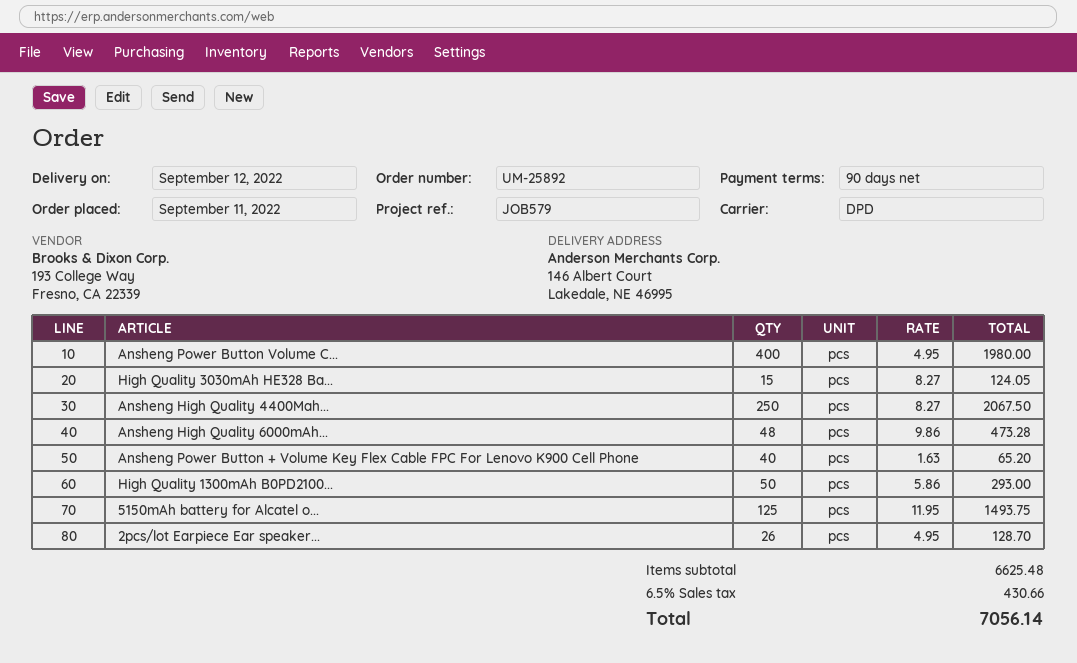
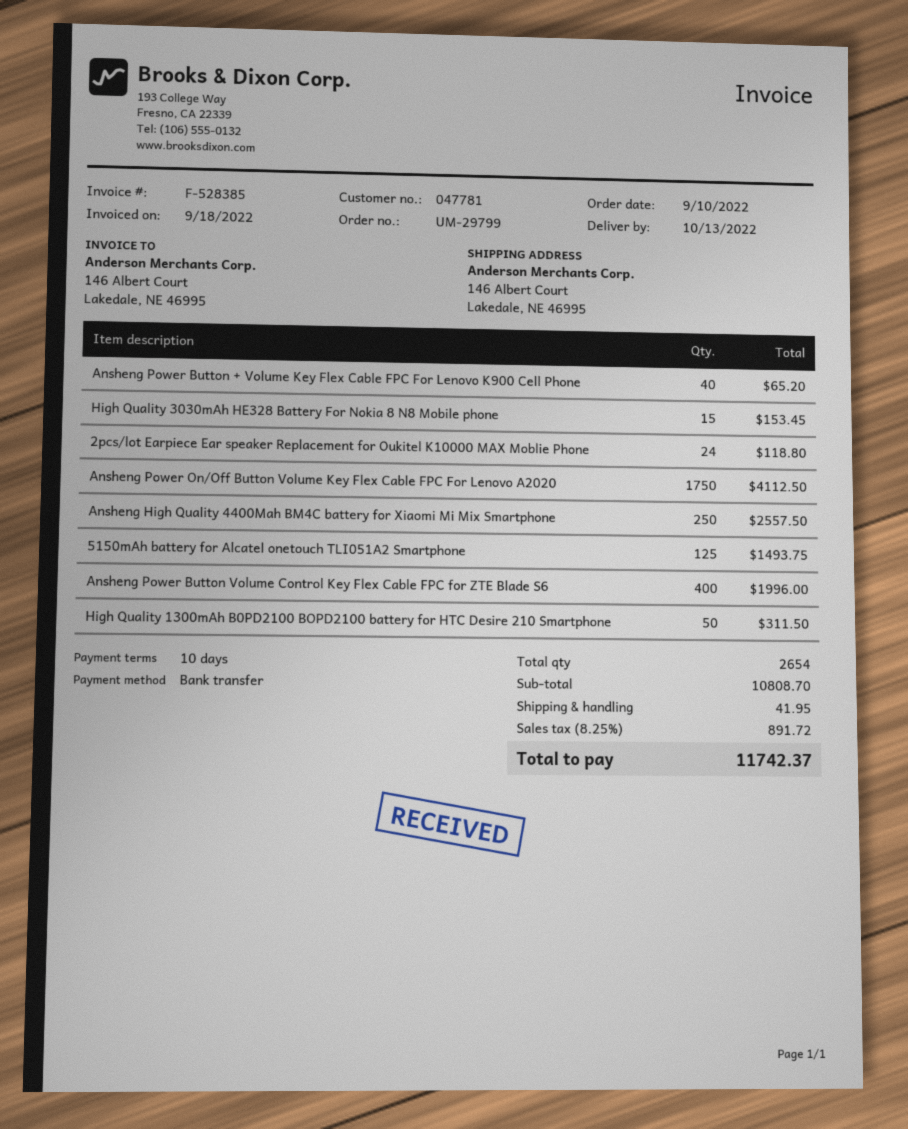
order number: UM-25892 -> UM-29799
order date: 2022-09-11 -> 2022-09-10
delivery date: 2022-09-12 -> 2022-10-13
payment terms: 90 days -> 10 days
Ansheng Power Button Volume C...: 400 for 1980.00 -> 400 for 1996.00
High Quality 3030mAh HE328 Ba...: 15 for 124.05 -> 15 for 153.45
Ansheng High Quality 4400Mah...: 250 for 2067.50 -> 250 for 2557.50
Ansheng High Quality 6000mAh...: 48 for 473.28 -> none
High Quality 1300mAh B0PD2100...: 50 for 293.00 -> 50 for 311.50
2pcs/lot Earpiece Ear speaker...: 26 for 128.70 -> 24 for 118.80
Ansheng Power On/Off Button Volume Key Flex Cable FPC For Lenovo A2020: none -> 1750 for 4112.50
subtotal: 6625.48 -> 10808.70
shipping: none -> 41.95
tax: 6.5% = 430.66 -> 8.25% = 891.72
total: 7056.14 -> 11742.37

